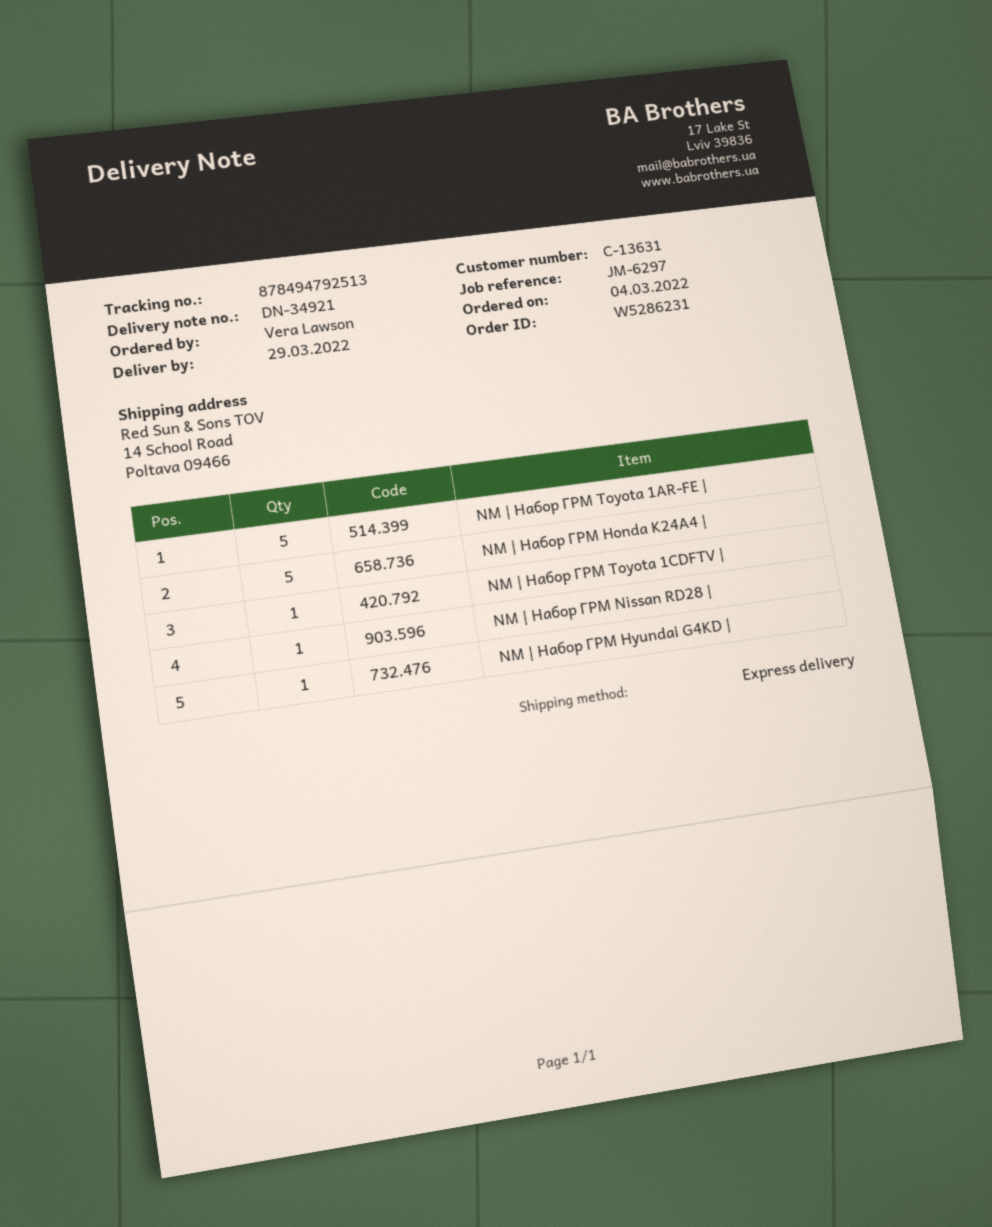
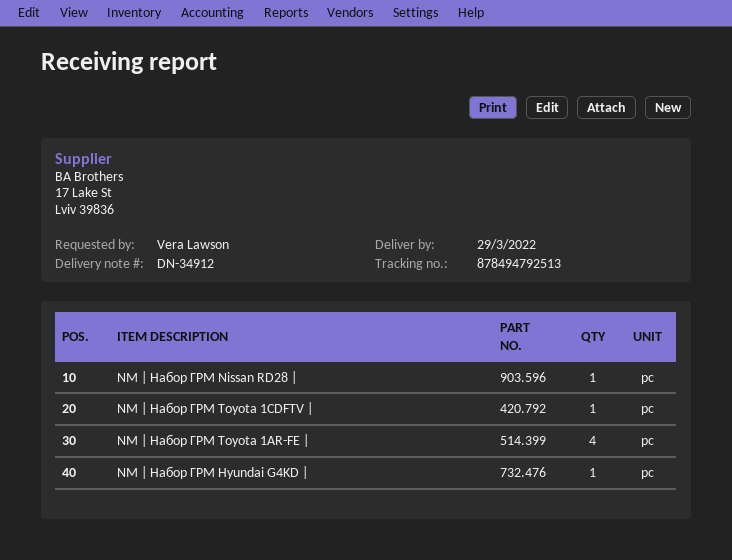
delivery note number: DN-34921 -> DN-34912
NM | Набор ГРМ Toyota 1AR-FE |: 5 -> 4
NM | Набор ГРМ Honda K24A4 |: 5 -> none

